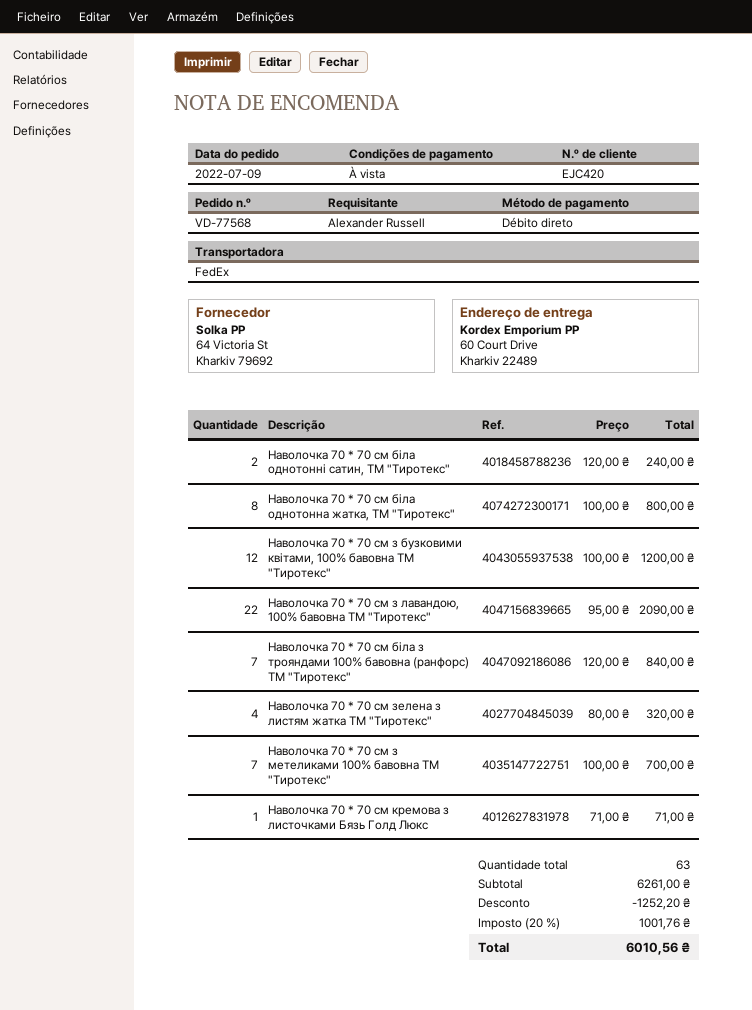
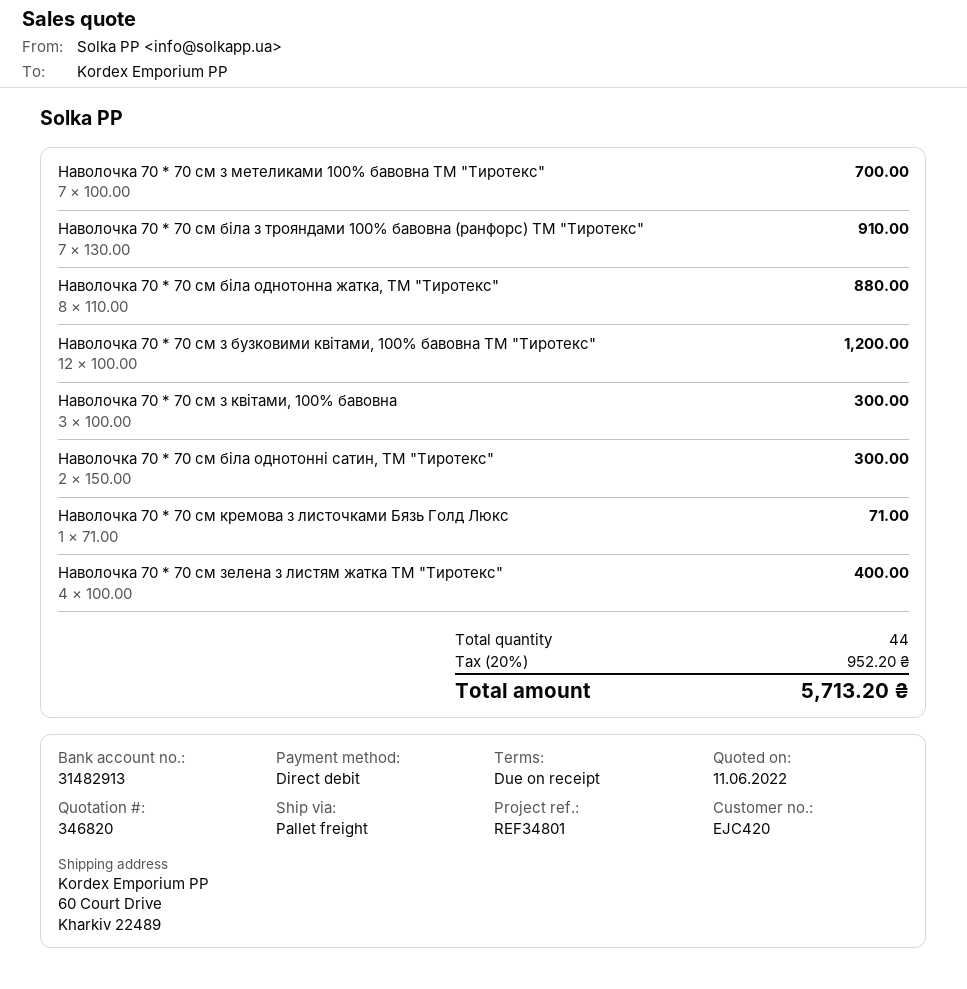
shipping method: FedEx -> pallet freight
Наволочка 70 * 70 см біла однотонні сатин, ТМ "Тиротекс": 2 x 120.00 = 240.00 -> 2 x 150.00 = 300.00
Наволочка 70 * 70 см біла однотонна жатка, ТМ "Тиротекс": 8 x 100.00 = 800.00 -> 8 x 110.00 = 880.00
Наволочка 70 * 70 см з лавандою, 100% бавовна ТМ "Тиротекс": 22 x 95.00 = 2090.00 -> none
Наволочка 70 * 70 см біла з трояндами 100% бавовна (ранфорс) ТМ "Тиротекс": 7 x 120.00 = 840.00 -> 7 x 130.00 = 910.00
Наволочка 70 * 70 см зелена з листям жатка ТМ "Тиротекс": 4 x 80.00 = 320.00 -> 4 x 100.00 = 400.00
Наволочка 70 * 70 см з квітами, 100% бавовна: none -> 3 x 100.00 = 300.00
total quantity: 63 -> 44
discount: 1252.20 -> none
tax: 20% = 1001.76 -> 20% = 952.20
total: 6010.56 -> 5713.20

